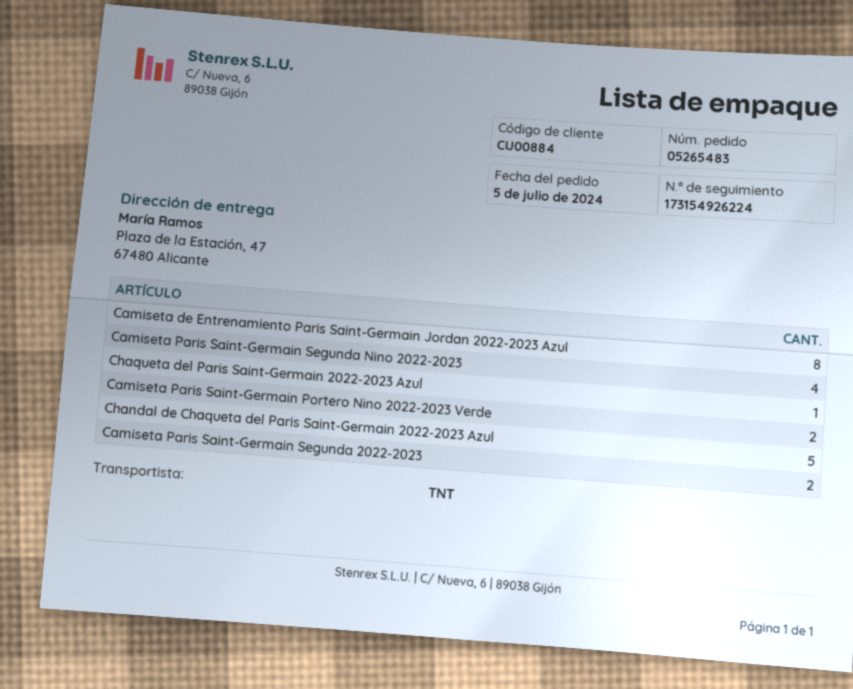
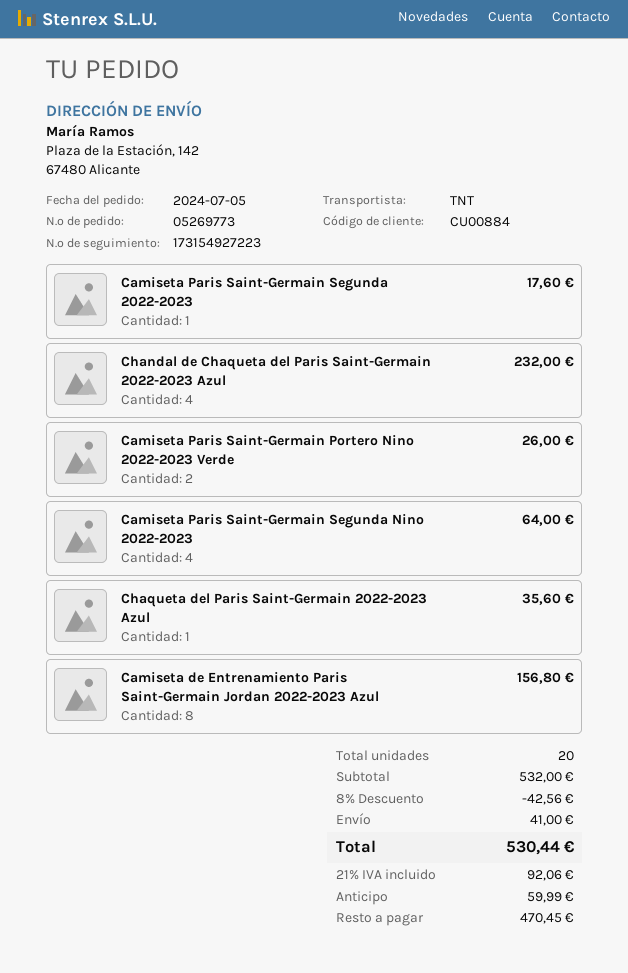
order number: 05265483 -> 05269773
tracking number: 173154926224 -> 173154927223
ship to: Plaza de la Estación, 47, 67480 Alicante -> Plaza de la Estación, 142, 67480 Alicante
Chandal de Chaqueta del Paris Saint-Germain 2022-2023 Azul: 5 -> 4
Camiseta Paris Saint-Germain Segunda 2022-2023: 2 -> 1

